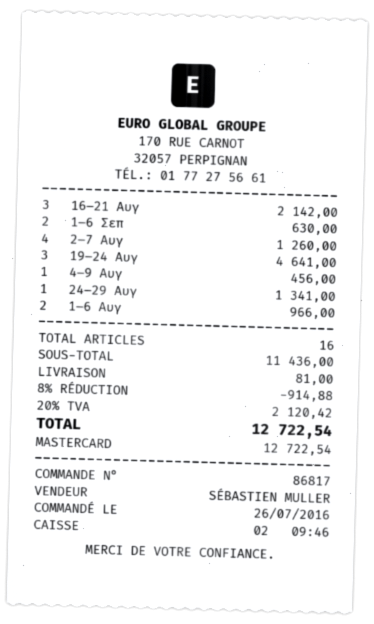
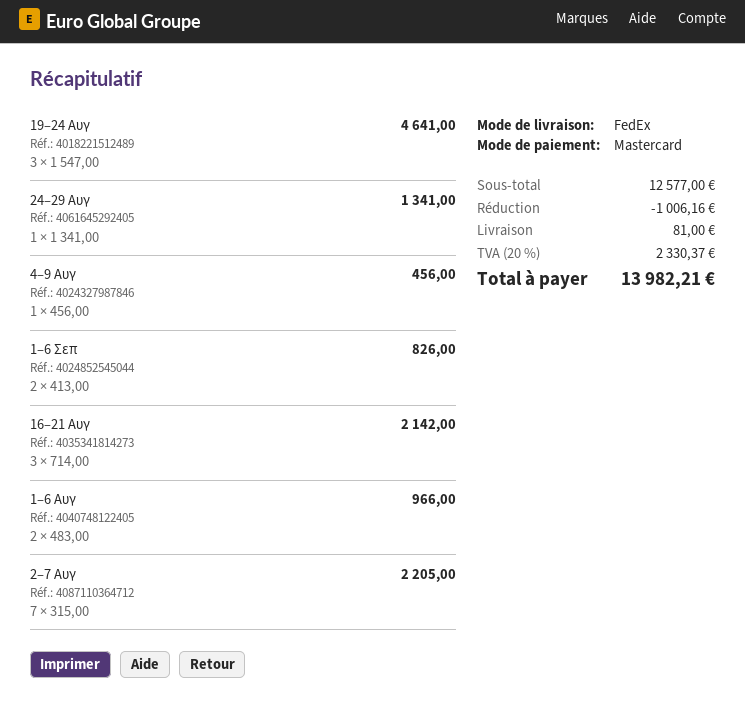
1–6 Σεπ: 2 for 630.00 -> 2 for 826.00
2–7 Αυγ: 4 for 1260.00 -> 7 for 2205.00
subtotal: 11436.00 -> 12577.00
discount: 914.88 -> 1006.16
tax: 20% = 2120.42 -> 20% = 2330.37
total: 12722.54 -> 13982.21

